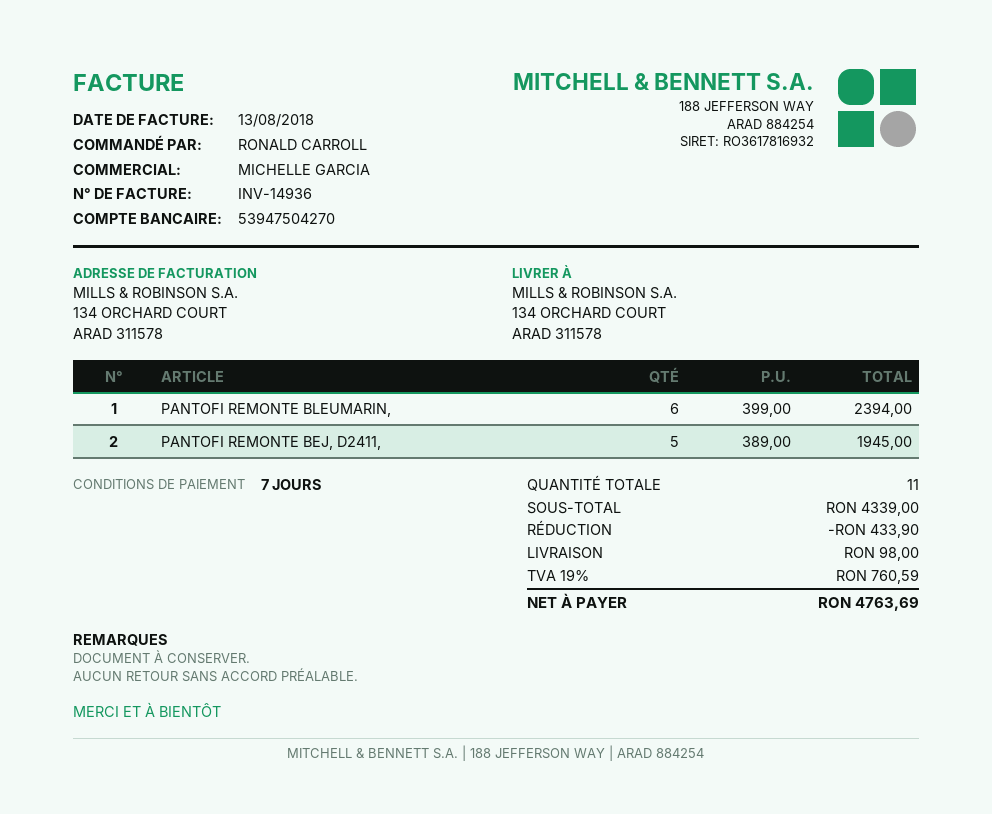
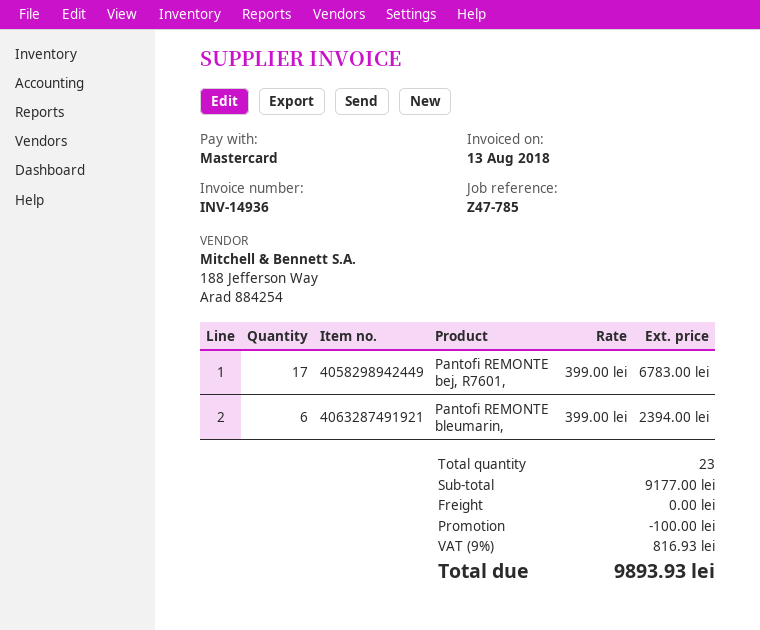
PANTOFI REMONTE BEJ, D2411,: 5 x 389.00 = 1945.00 -> none
Pantofi REMONTE bej, R7601,: none -> 17 x 399.00 = 6783.00
total quantity: 11 -> 23
subtotal: 4339.00 -> 9177.00
discount: 433.90 -> 100.00
shipping: 98.00 -> 0.00
tax: 19% = 760.59 -> 9% = 816.93
total: 4763.69 -> 9893.93

